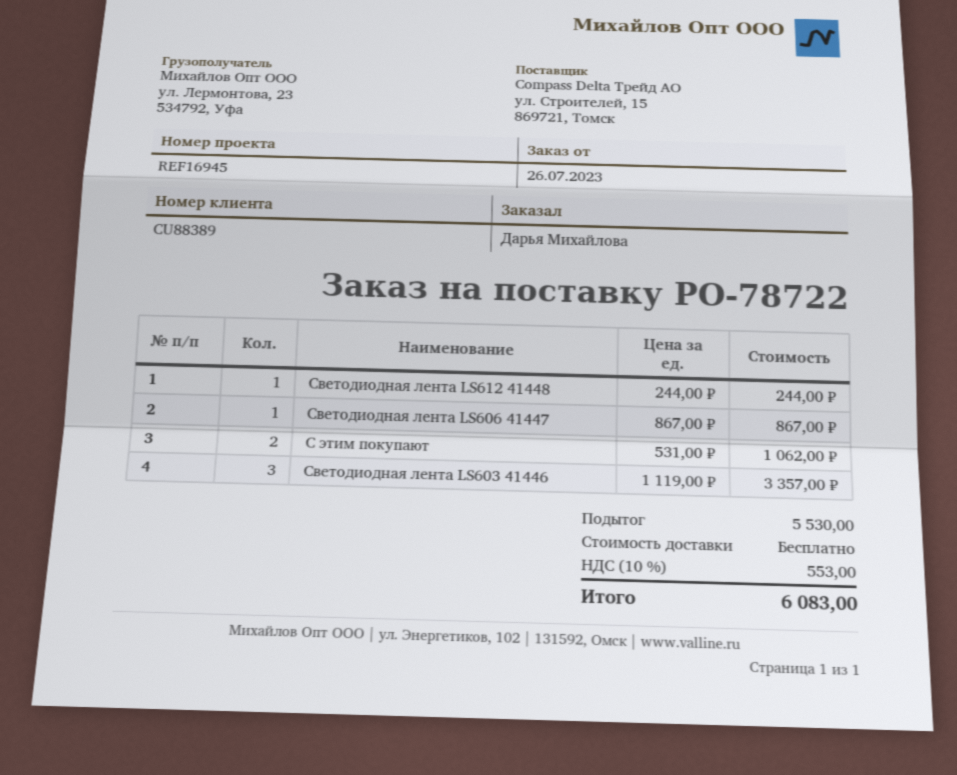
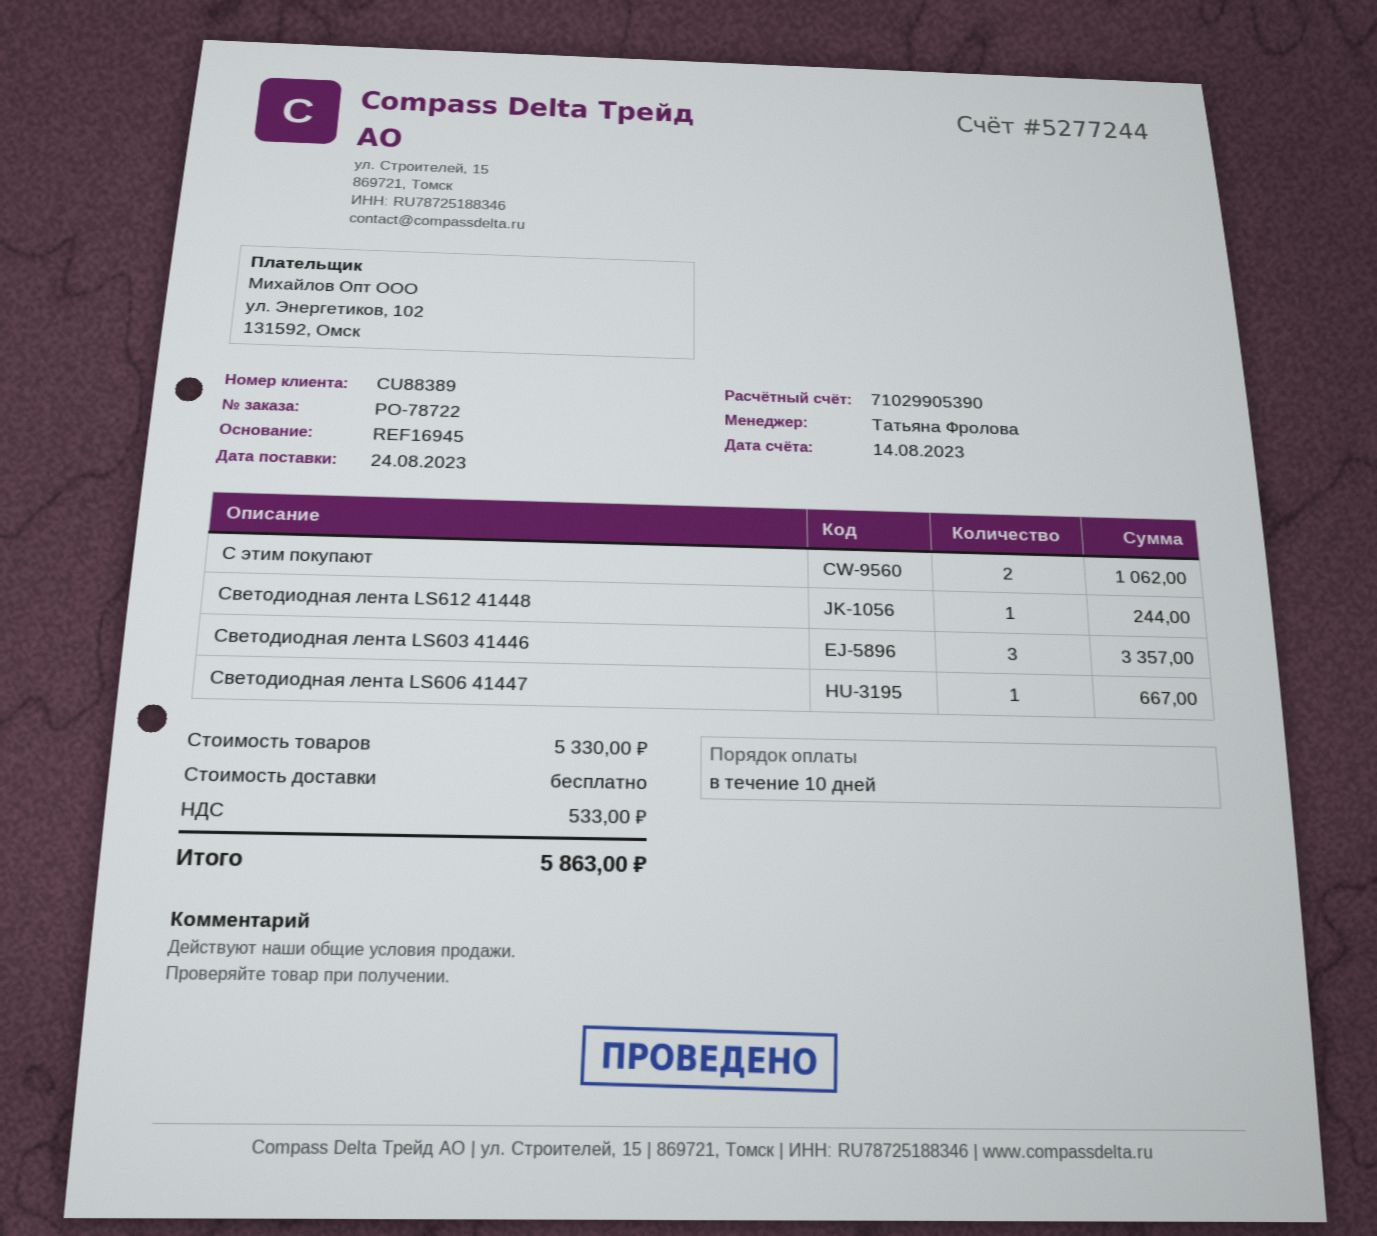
Cветодиодная лента LS606 41447: 1 for 867.00 -> 1 for 667.00
subtotal: 5530.00 -> 5330.00
tax: 553.00 -> 533.00
total: 6083.00 -> 5863.00

